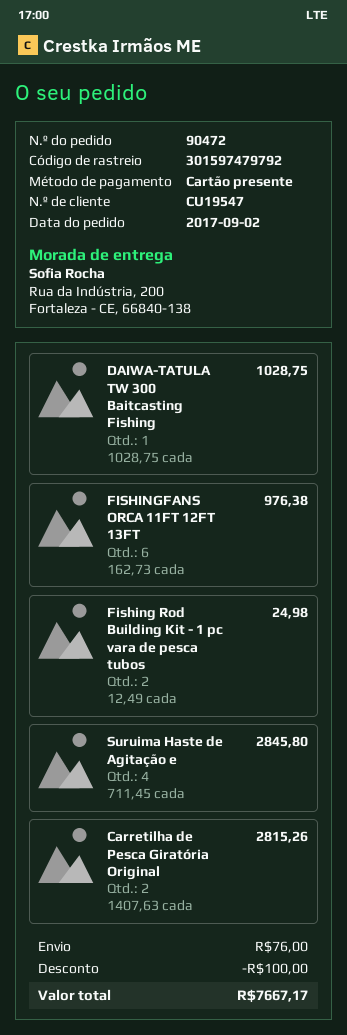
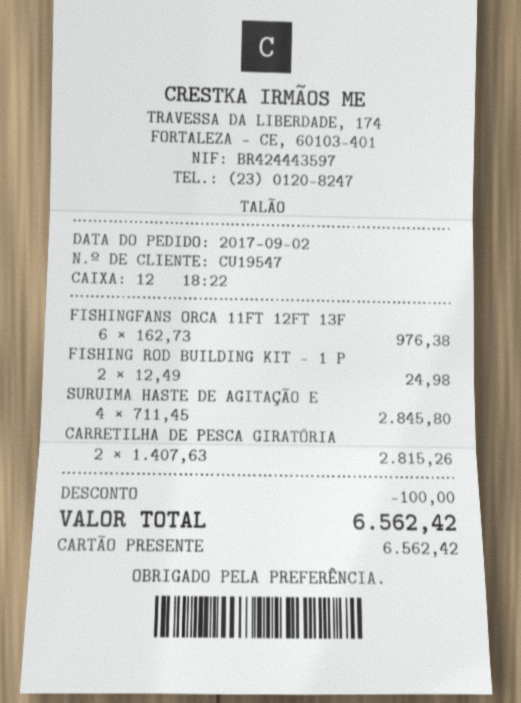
DAIWA-TATULA TW 300 Baitcasting Fishing: 1 x 1028.75 = 1028.75 -> none
shipping: 76.00 -> none
total: 7667.17 -> 6562.42

